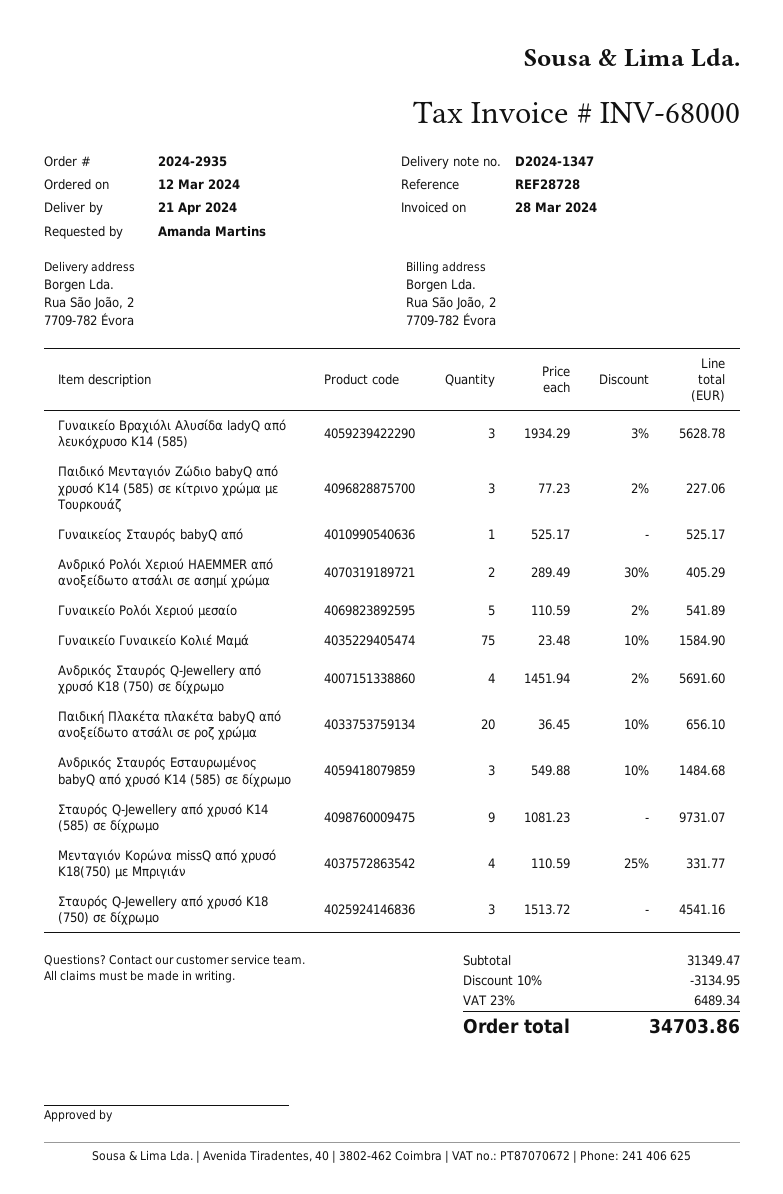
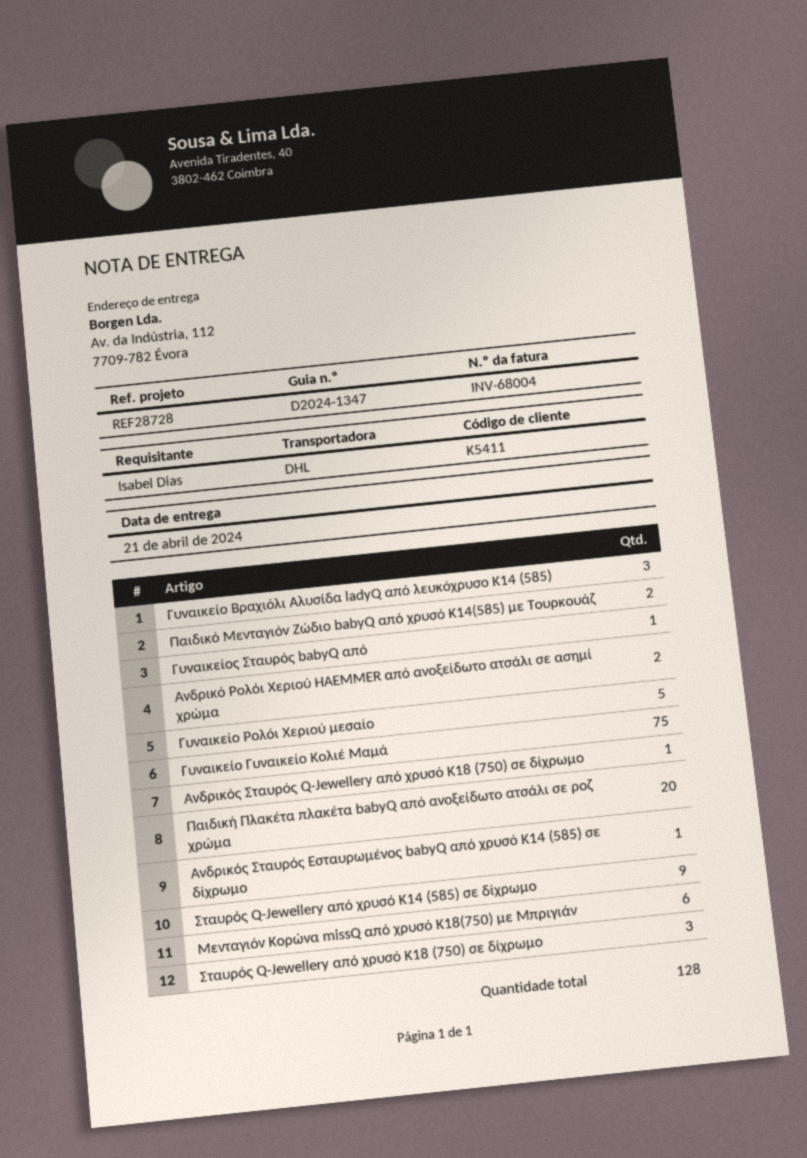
invoice number: INV-68000 -> INV-68004
ordered by: Amanda Martins -> Isabel Dias
ship to: Rua São João, 2, 7709-782 Évora -> Av. da Indústria, 112, 7709-782 Évora
Παιδικό Μενταγιόν Ζώδιο babyQ από χρυσό Κ14 (585) σε κίτρινο χρώμα με Τουρκουάζ: 3 -> none
Ανδρικός Σταυρός Q-Jewellery από χρυσό Κ18 (750) σε δίχρωμο: 4 -> 1
Ανδρικός Σταυρός Εσταυρωμένος babyQ από χρυσό Κ14 (585) σε δίχρωμο: 3 -> 1
Μενταγιόν Κορώνα missQ από χρυσό Κ18(750) με Μπριγιάν: 4 -> 6
Παιδικό Μενταγιόν Ζώδιο babyQ από χρυσό Κ14(585) με Τουρκουάζ: none -> 2

